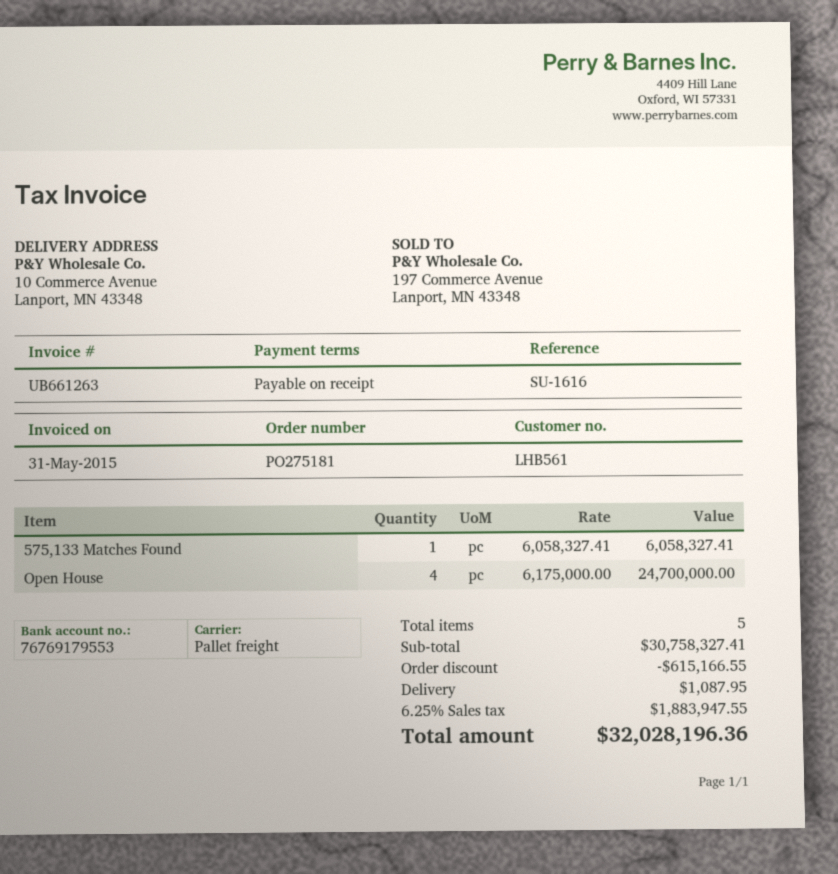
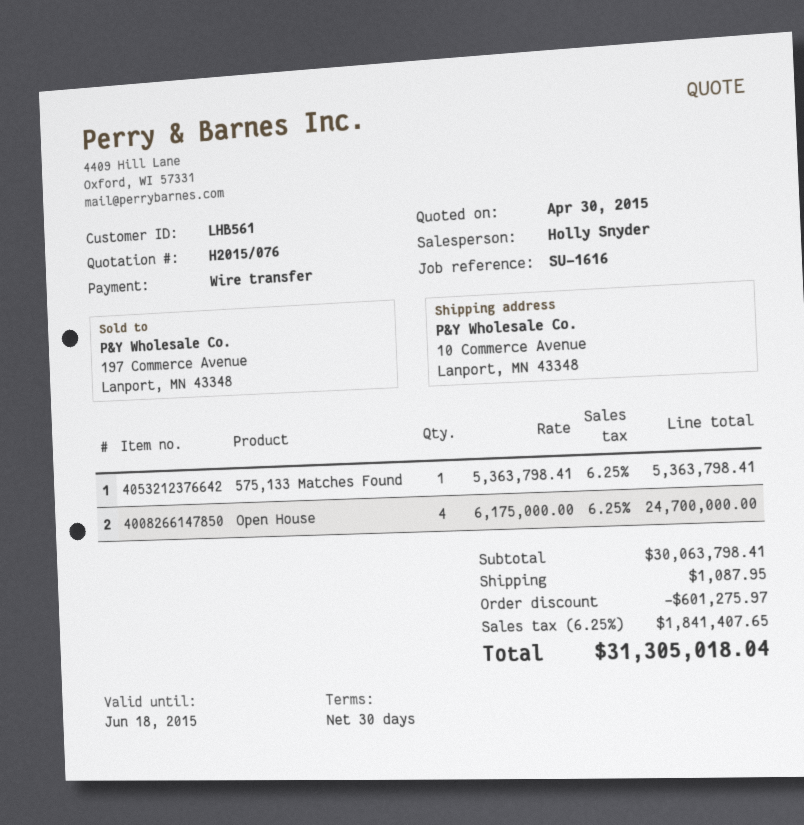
payment terms: on receipt -> 30 days
575,133 Matches Found: 1 x 6058327.41 = 6058327.41 -> 1 x 5363798.41 = 5363798.41
subtotal: 30758327.41 -> 30063798.41
discount: 615166.55 -> 601275.97
tax: 6.25% = 1883947.55 -> 6.25% = 1841407.65
total: 32028196.36 -> 31305018.04

